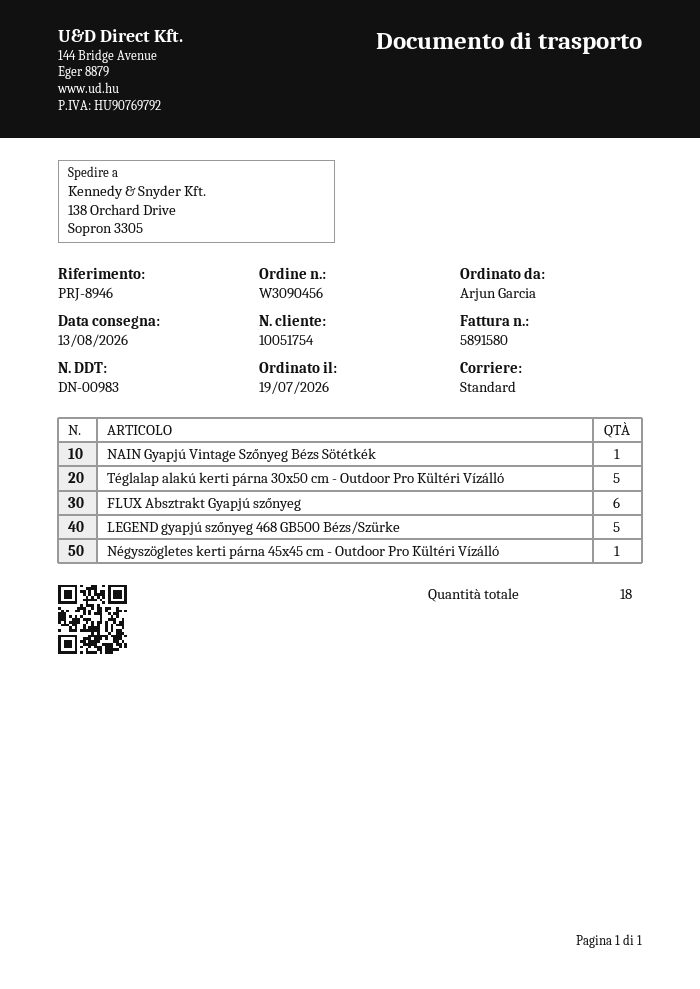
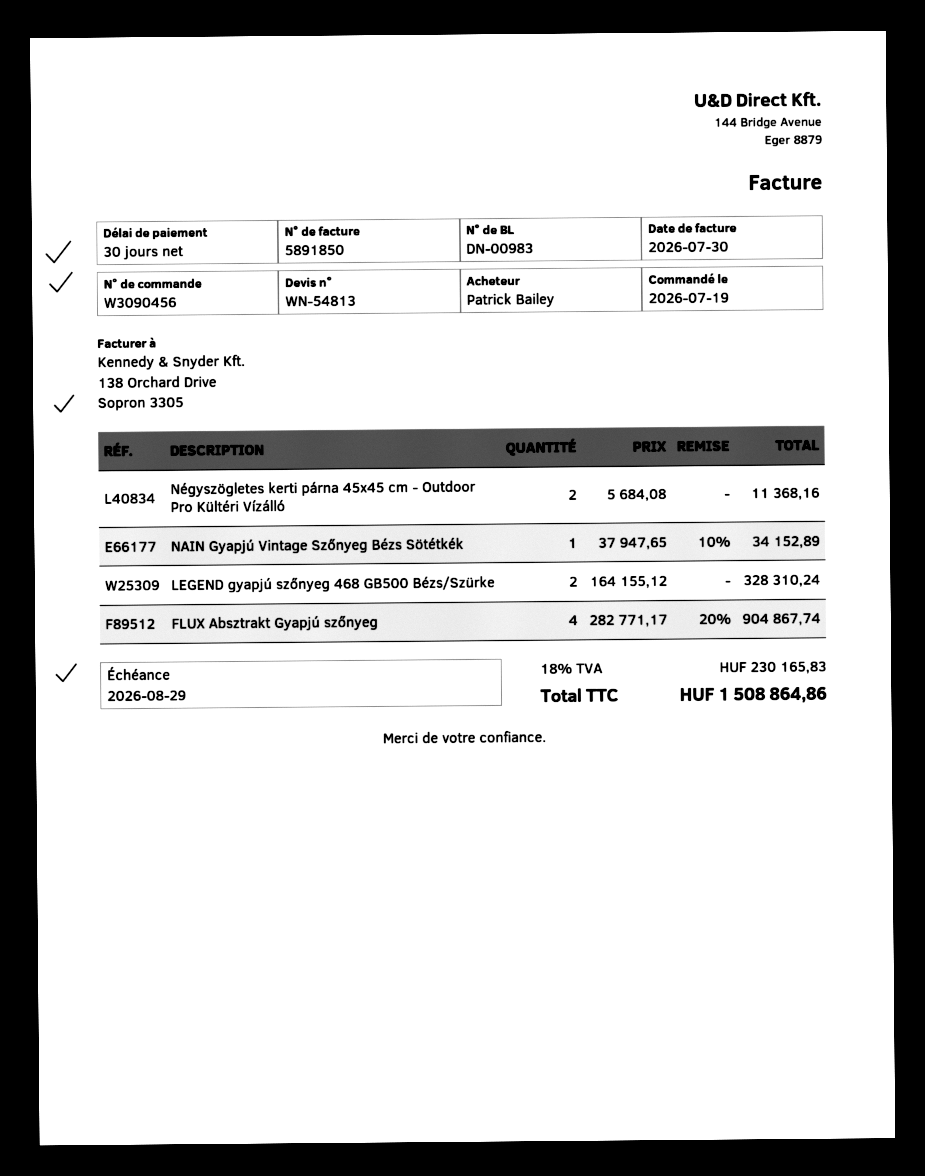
invoice number: 5891580 -> 5891850
ordered by: Arjun Garcia -> Patrick Bailey
Téglalap alakú kerti párna 30x50 cm - Outdoor Pro Kültéri Vízálló: 5 -> none
FLUX Absztrakt Gyapjú szőnyeg: 6 -> 4
LEGEND gyapjú szőnyeg 468 GB500 Bézs/Szürke: 5 -> 2
Négyszögletes kerti párna 45x45 cm - Outdoor Pro Kültéri Vízálló: 1 -> 2

